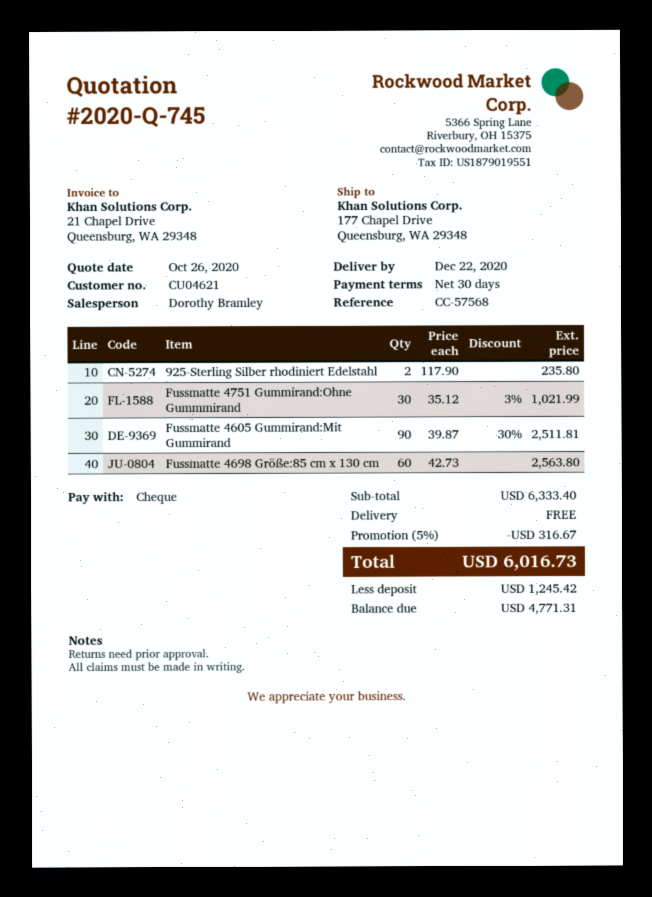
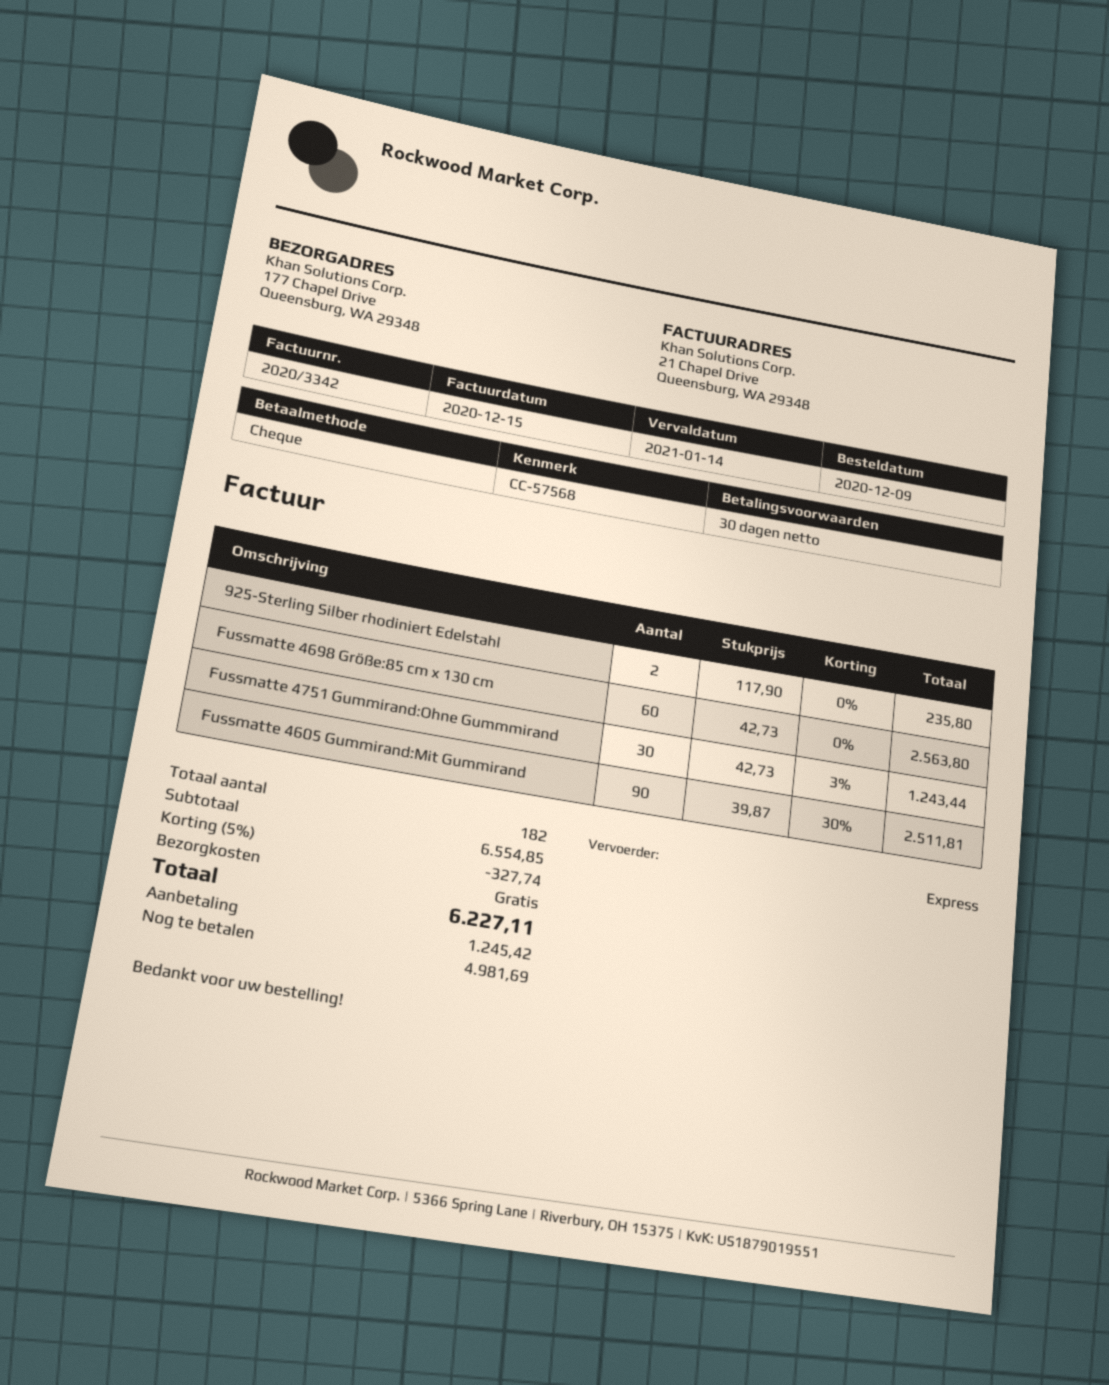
Fussmatte 4751 Gummirand:Ohne Gummmirand: 30 x 35.12 - 3% = 1021.99 -> 30 x 42.73 - 3% = 1243.44
subtotal: 6333.40 -> 6554.85
discount: 5% = 316.67 -> 5% = 327.74
total: 6016.73 -> 6227.11
balance: 4771.31 -> 4981.69

